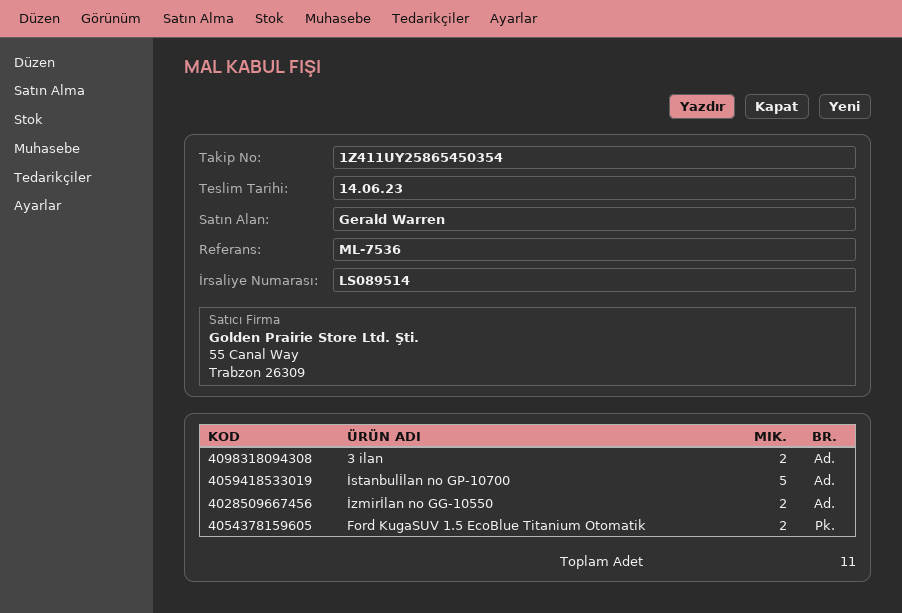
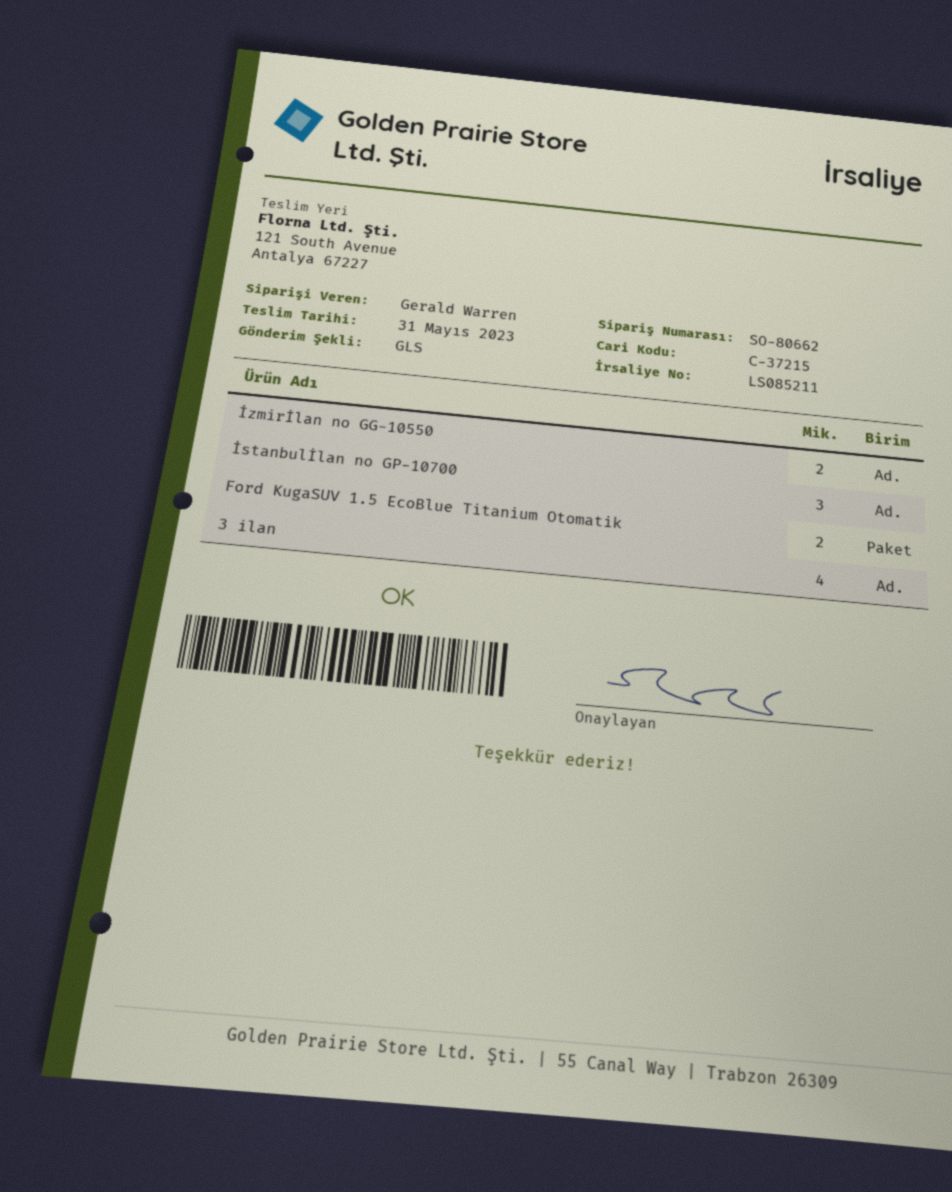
delivery note number: LS089514 -> LS085211
delivery date: 2023-06-14 -> 2023-05-31
3 ilan: 2 -> 4
İstanbulİlan no GP-10700: 5 -> 3

